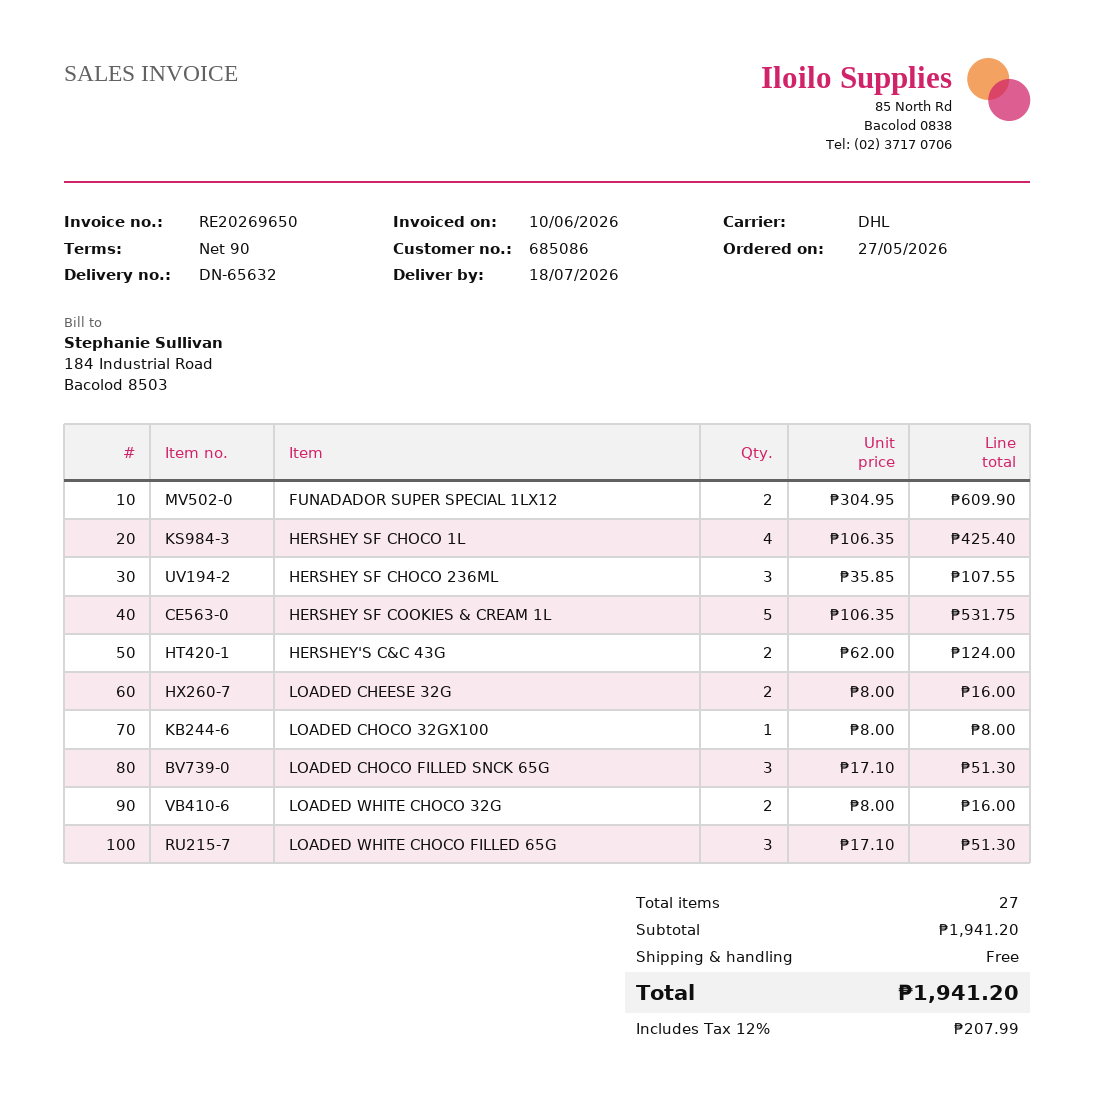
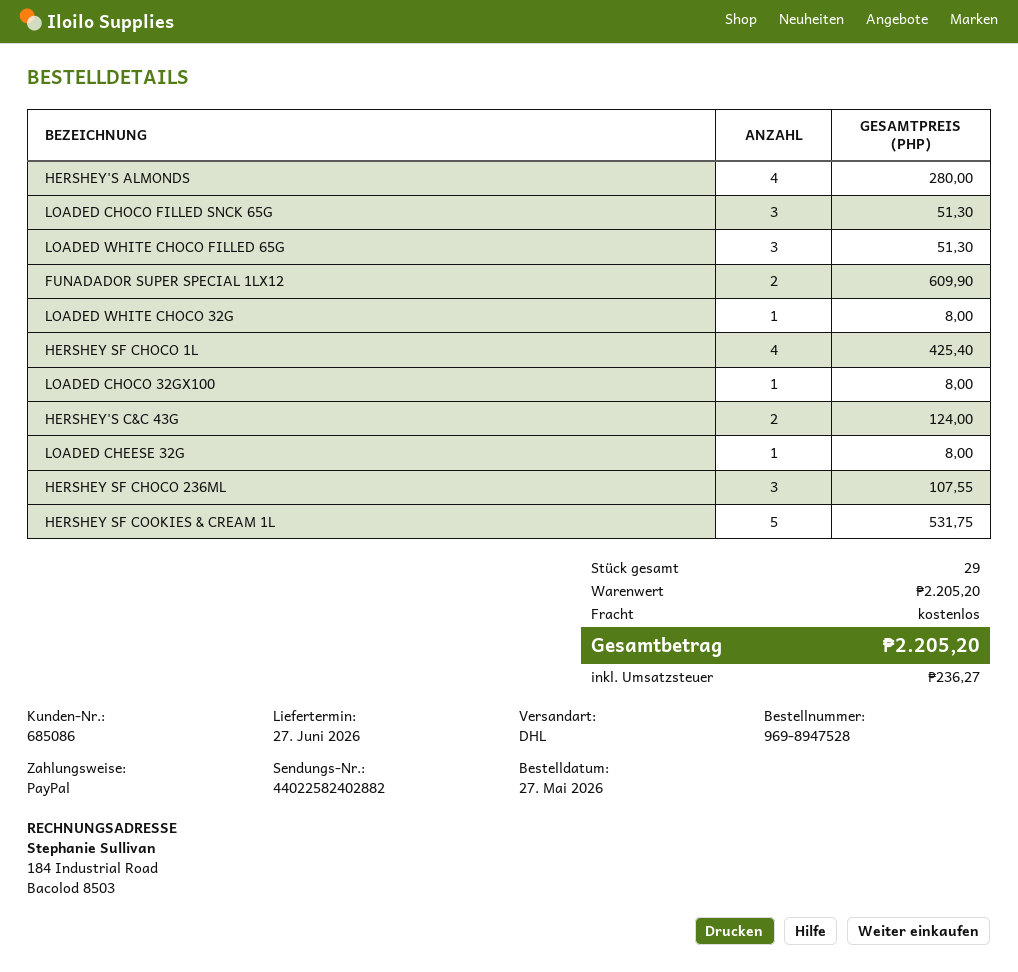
delivery date: 2026-07-18 -> 2026-06-27
LOADED CHEESE 32G: 2 for 16.00 -> 1 for 8.00
LOADED WHITE CHOCO 32G: 2 for 16.00 -> 1 for 8.00
HERSHEY'S ALMONDS: none -> 4 for 280.00
total quantity: 27 -> 29
subtotal: 1941.20 -> 2205.20
tax: 207.99 -> 236.27
total: 1941.20 -> 2205.20

